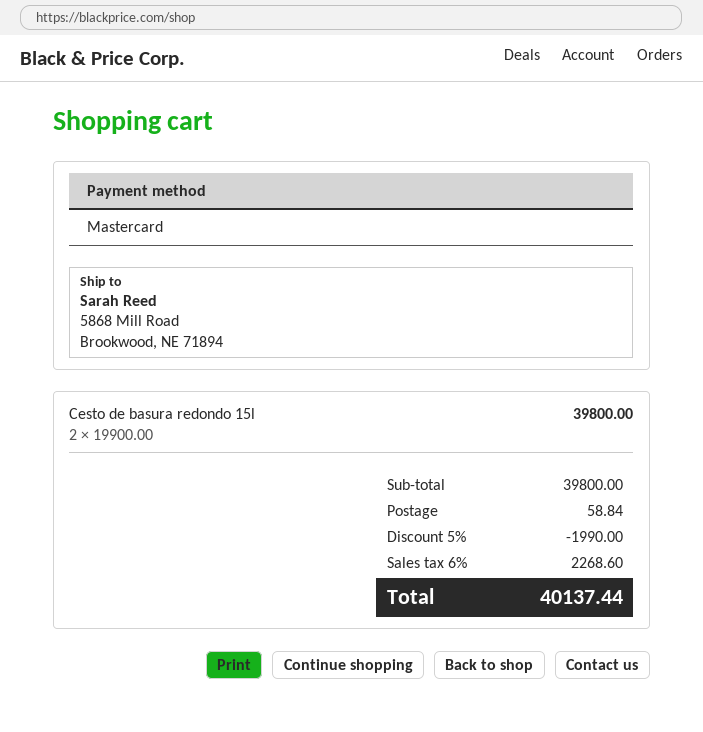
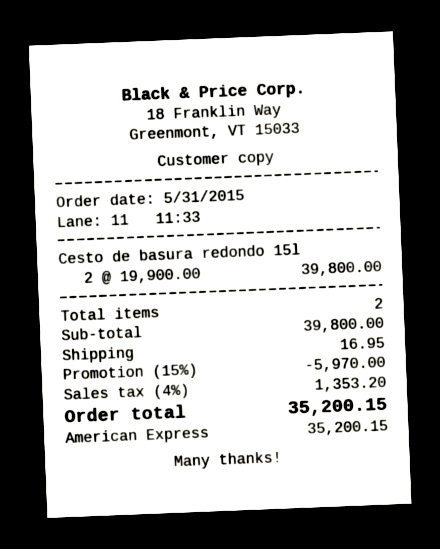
payment method: Mastercard -> American Express
discount: 5% = 1990.00 -> 15% = 5970.00
shipping: 58.84 -> 16.95
tax: 6% = 2268.60 -> 4% = 1353.20
total: 40137.44 -> 35200.15

